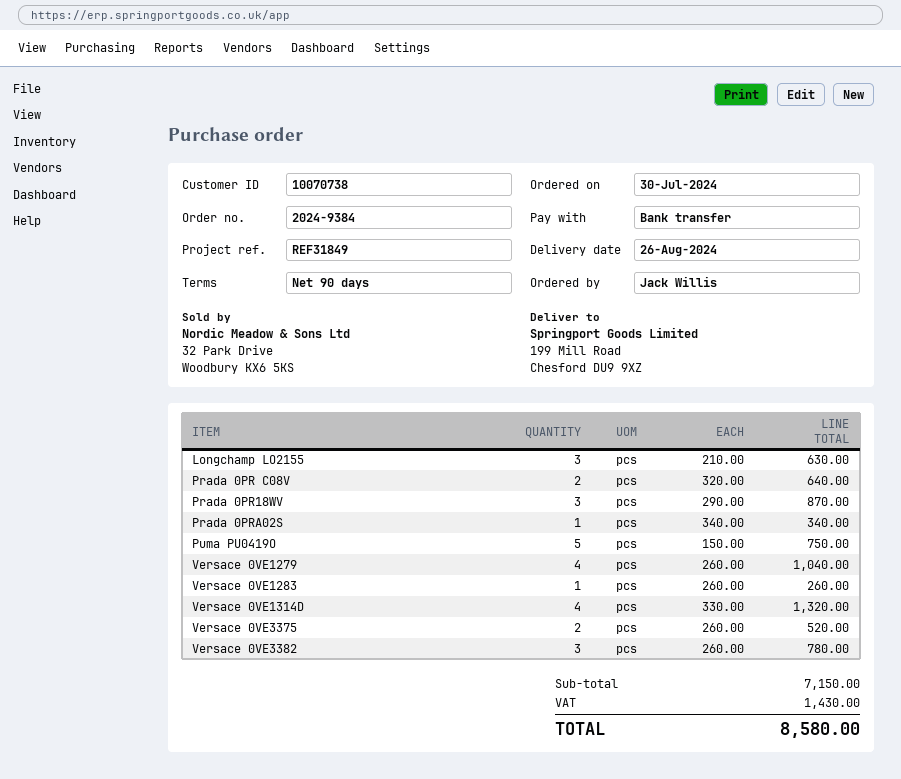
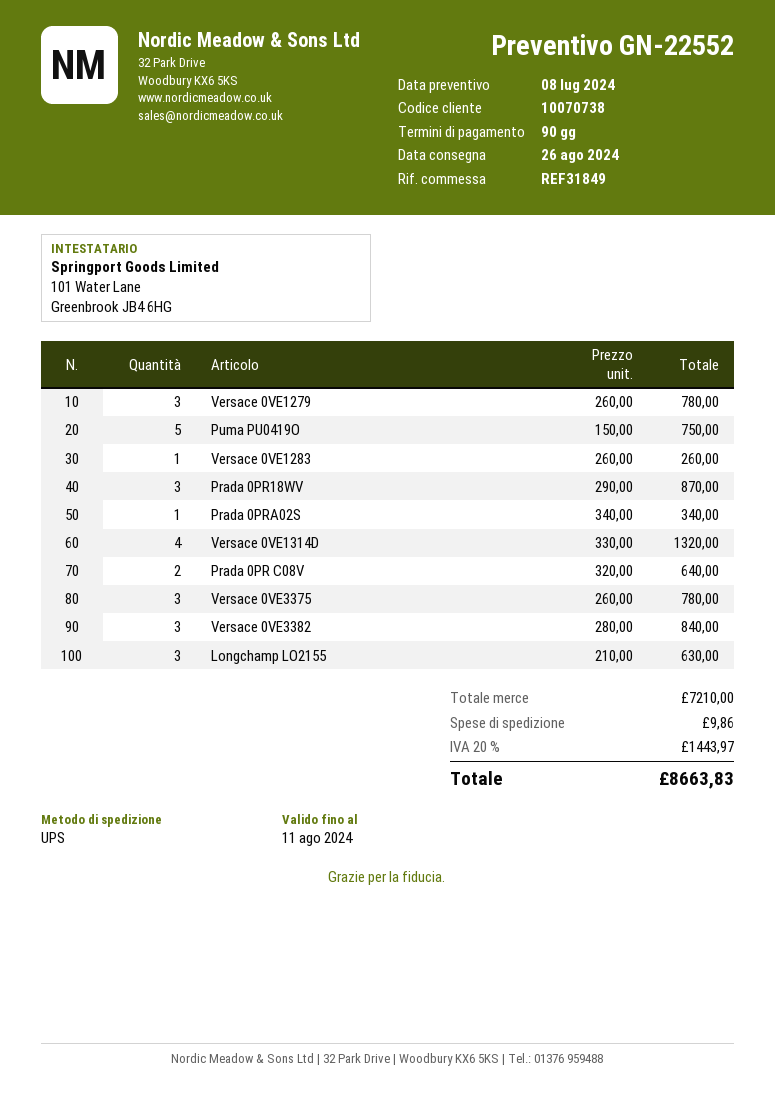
Versace 0VE1279: 4 x 260.00 = 1040.00 -> 3 x 260.00 = 780.00
Versace 0VE3375: 2 x 260.00 = 520.00 -> 3 x 260.00 = 780.00
Versace 0VE3382: 3 x 260.00 = 780.00 -> 3 x 280.00 = 840.00
subtotal: 7150.00 -> 7210.00
shipping: none -> 9.86
tax: 1430.00 -> 1443.97
total: 8580.00 -> 8663.83

